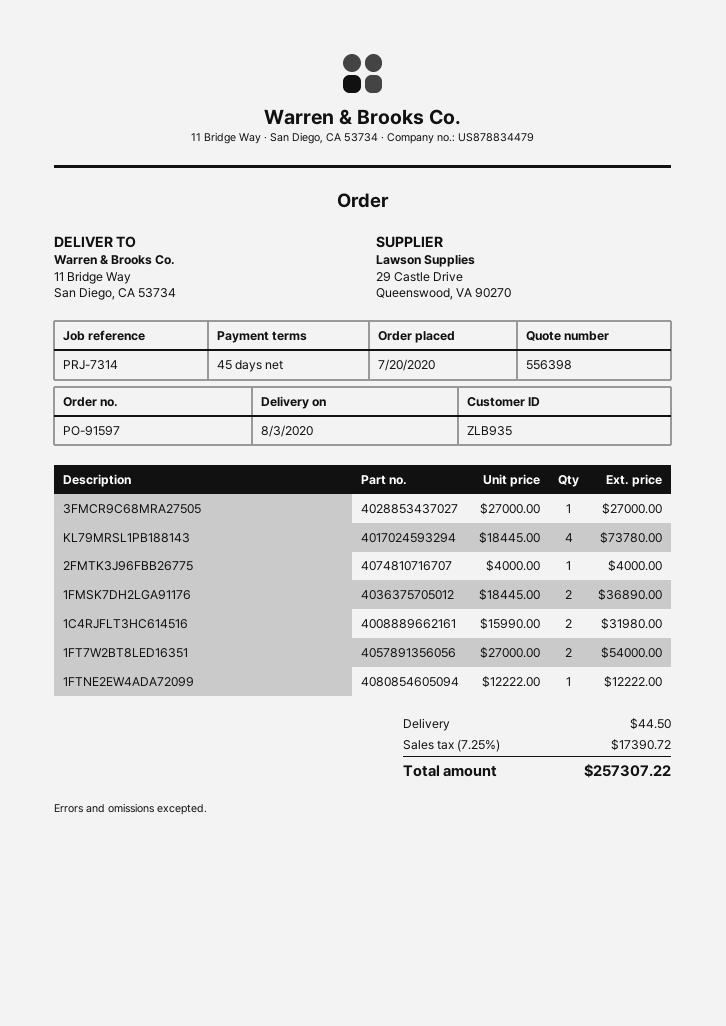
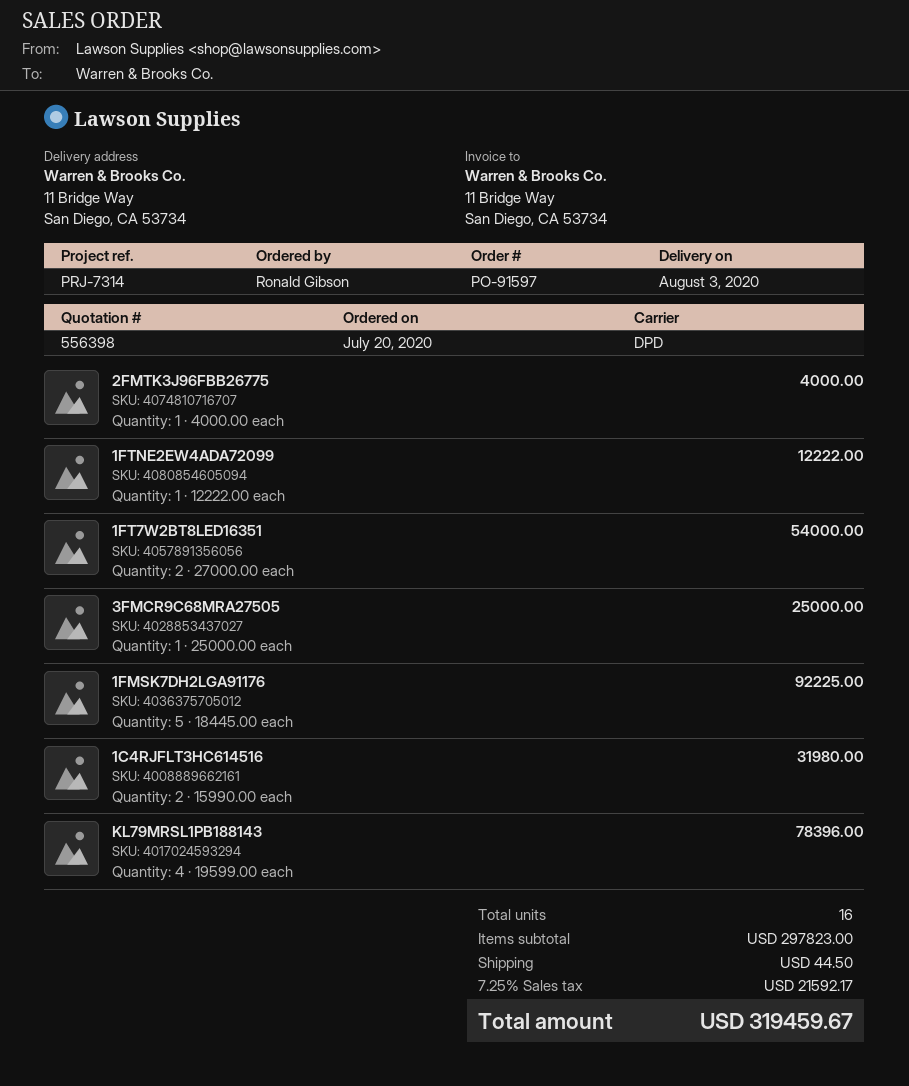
3FMCR9C68MRA27505: 1 x 27000.00 = 27000.00 -> 1 x 25000.00 = 25000.00
KL79MRSL1PB188143: 4 x 18445.00 = 73780.00 -> 4 x 19599.00 = 78396.00
1FMSK7DH2LGA91176: 2 x 18445.00 = 36890.00 -> 5 x 18445.00 = 92225.00
tax: 7.25% = 17390.72 -> 7.25% = 21592.17
total: 257307.22 -> 319459.67

